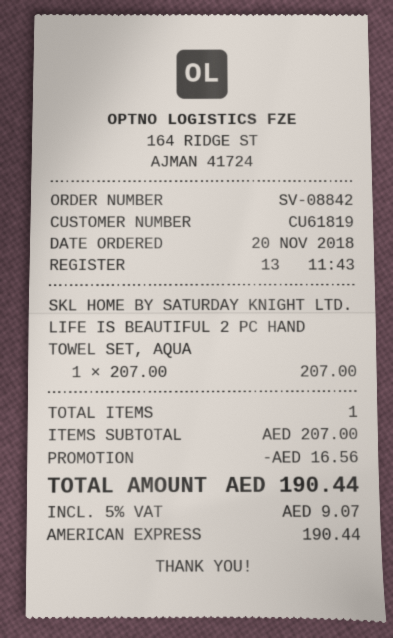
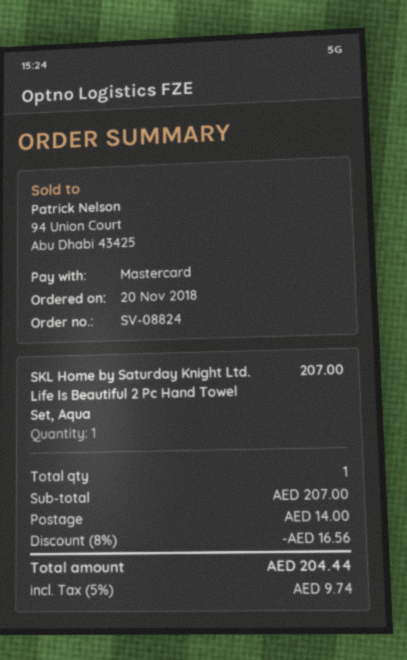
order number: SV-08842 -> SV-08824
payment method: American Express -> Mastercard
shipping: none -> 14.00
tax: 5% = 9.07 -> 5% = 9.74
total: 190.44 -> 204.44

